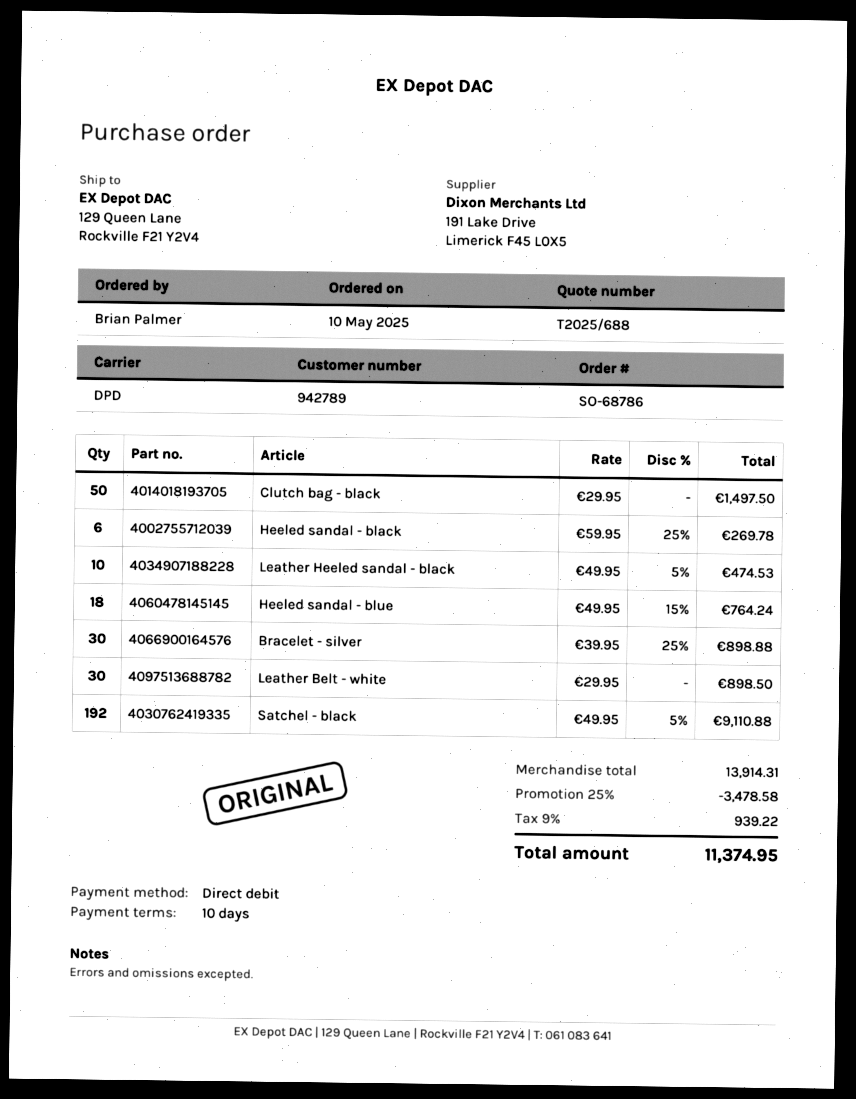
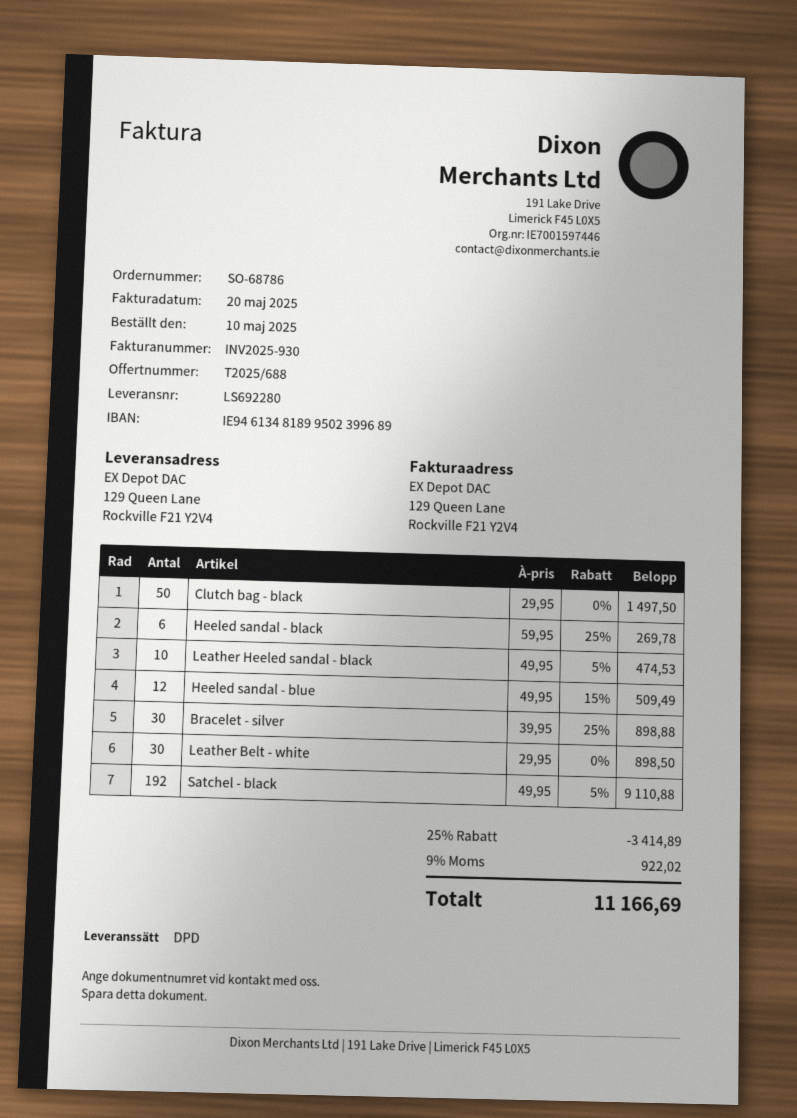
Heeled sandal - blue: 18 x 49.95 - 15% = 764.24 -> 12 x 49.95 - 15% = 509.49
discount: 25% = 3478.58 -> 25% = 3414.89
tax: 9% = 939.22 -> 9% = 922.02
total: 11374.95 -> 11166.69

